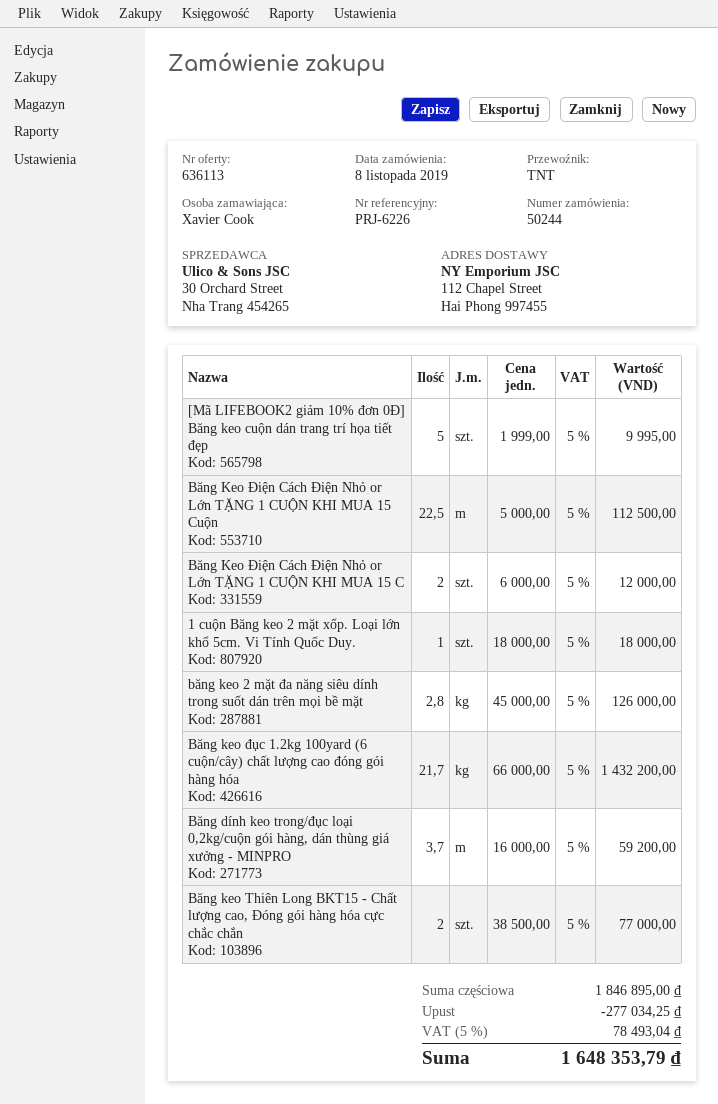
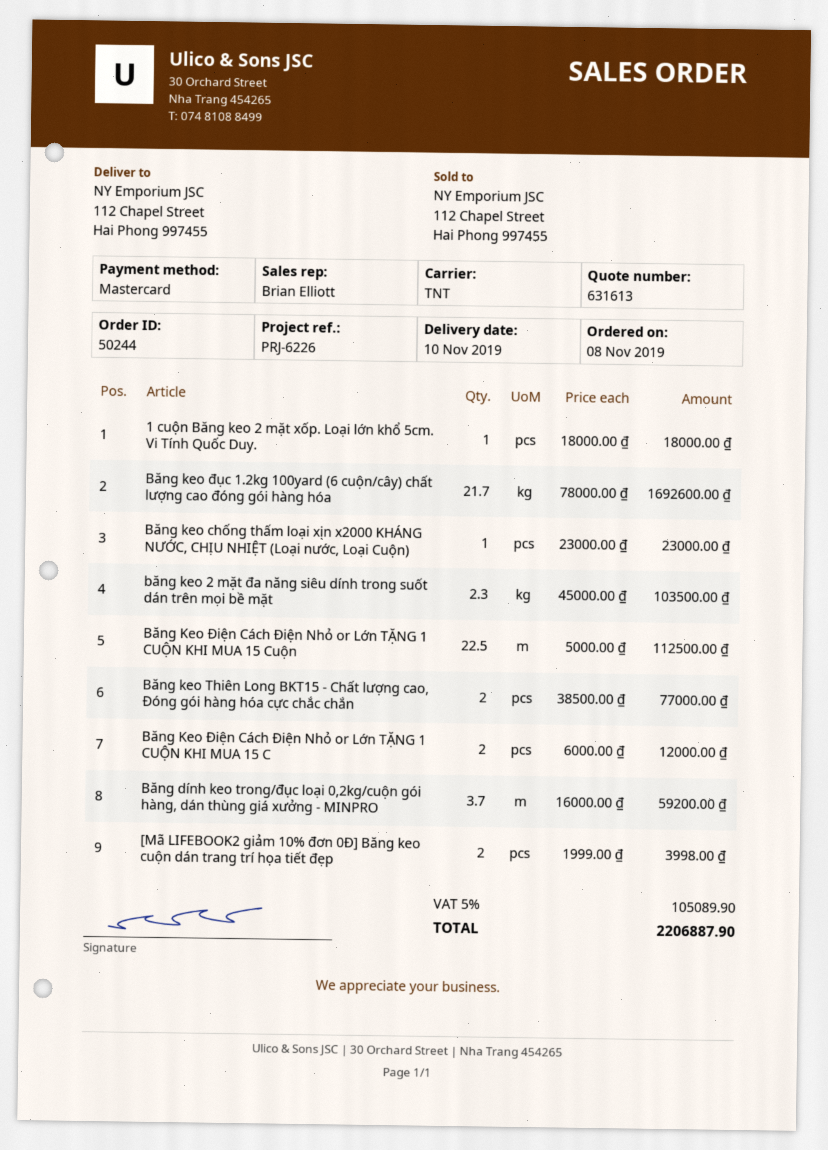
quote number: 636113 -> 631613
[Mã LIFEBOOK2 giảm 10% đơn 0Đ] Băng keo cuộn dán trang trí họa tiết đẹp: 5 x 1999.00 = 9995.00 -> 2 x 1999.00 = 3998.00
băng keo 2 mặt đa năng siêu dính trong suốt dán trên mọi bề mặt: 2.8 x 45000.00 = 126000.00 -> 2.3 x 45000.00 = 103500.00
Băng keo đục 1.2kg 100yard (6 cuộn/cây) chất lượng cao đóng gói hàng hóa: 21.7 x 66000.00 = 1432200.00 -> 21.7 x 78000.00 = 1692600.00
Băng keo chống thấm loại xịn x2000 KHÁNG NƯỚC, CHỊU NHIỆT (Loại nước, Loại Cuộn): none -> 1 x 23000.00 = 23000.00
discount: 277034.25 -> none
tax: 5% = 78493.04 -> 5% = 105089.90
total: 1648353.79 -> 2206887.90

